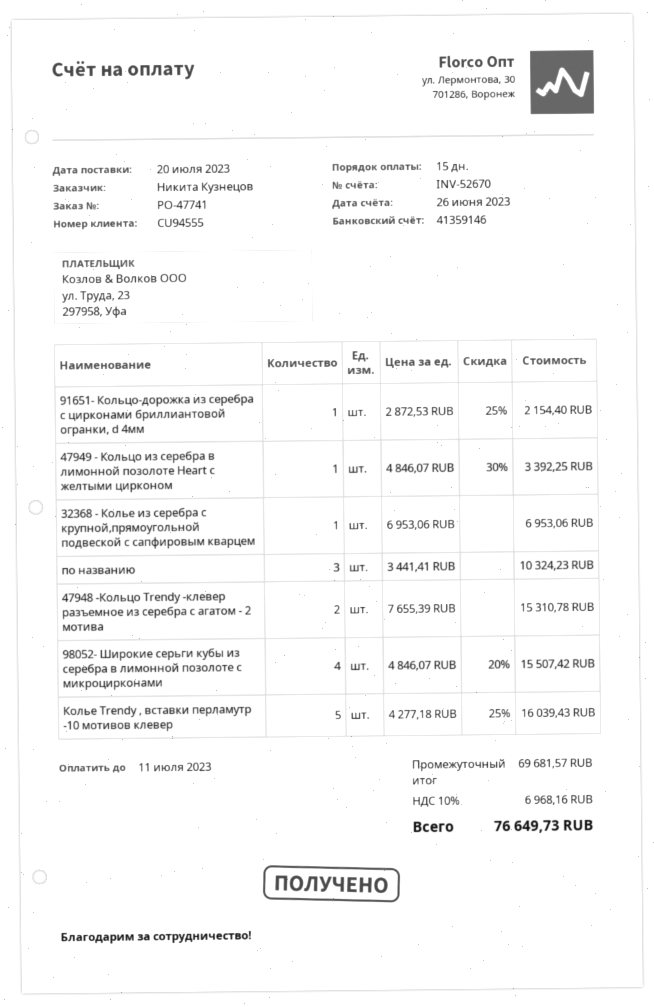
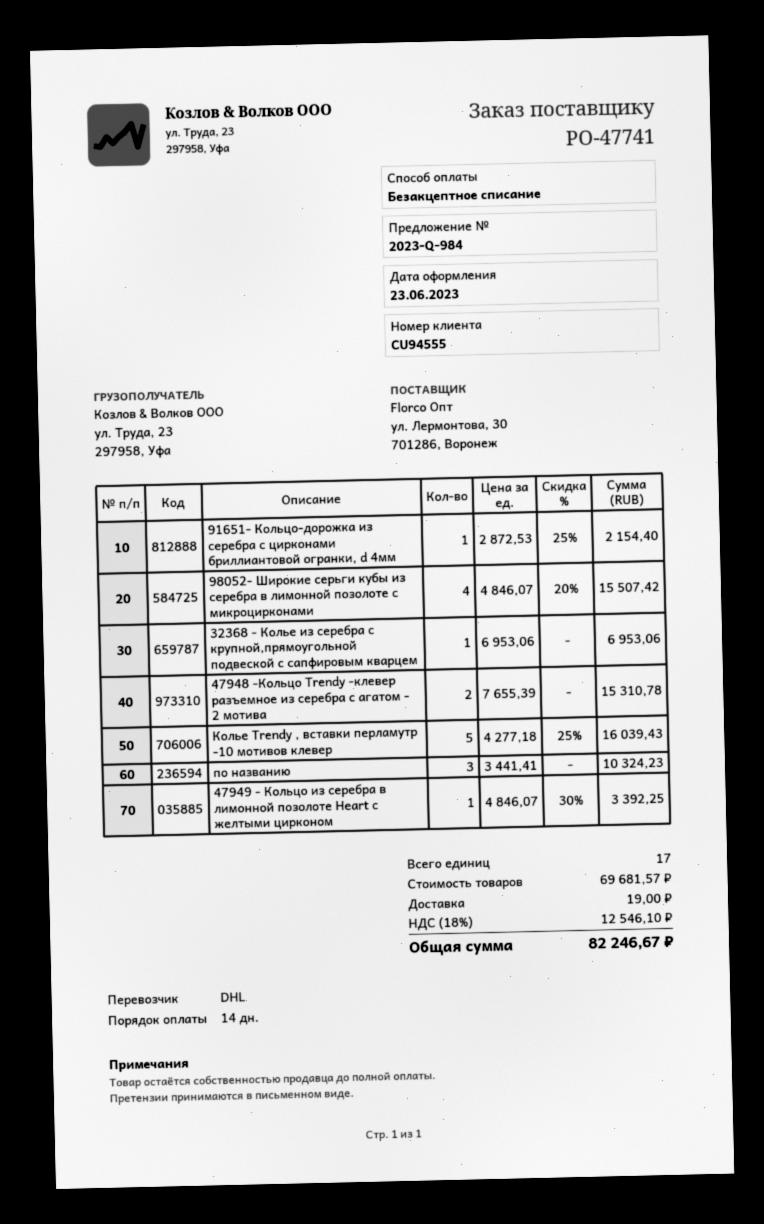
payment terms: 15 days -> 14 days
shipping: none -> 19.00
tax: 10% = 6968.16 -> 18% = 12546.10
total: 76649.73 -> 82246.67

